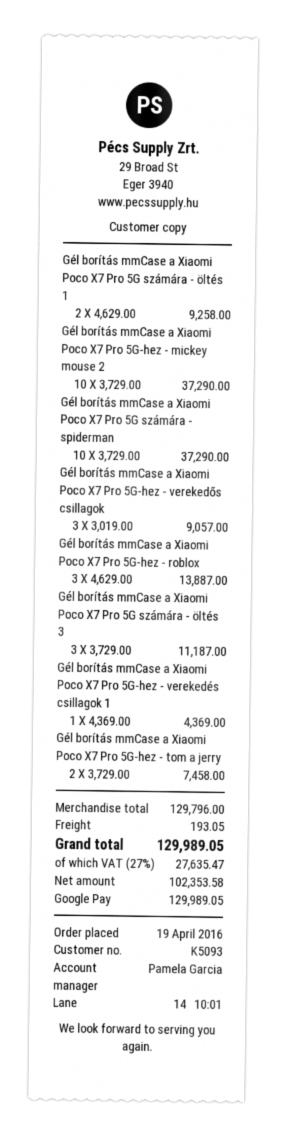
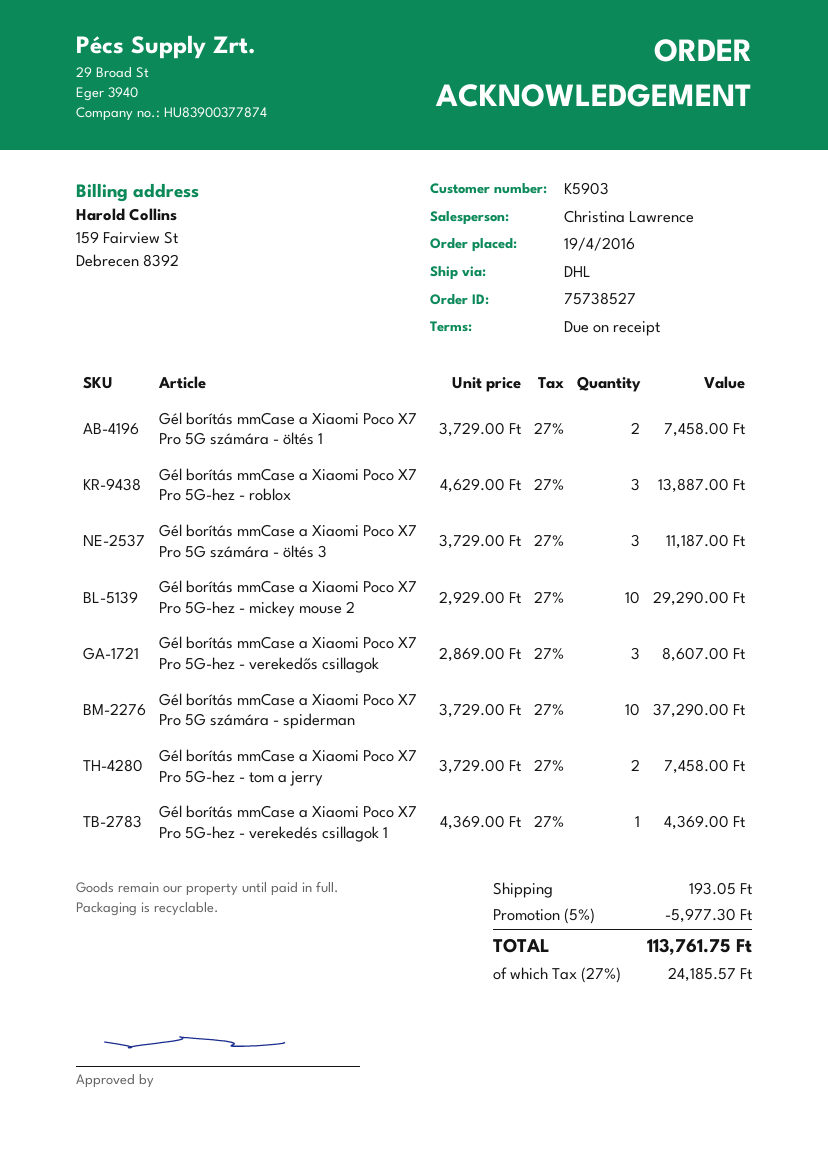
customer number: K5093 -> K5903
sales rep: Pamela Garcia -> Christina Lawrence
Gél borítás mmCase a Xiaomi Poco X7 Pro 5G számára - öltés 1: 2 x 4629.00 = 9258.00 -> 2 x 3729.00 = 7458.00
Gél borítás mmCase a Xiaomi Poco X7 Pro 5G-hez - mickey mouse 2: 10 x 3729.00 = 37290.00 -> 10 x 2929.00 = 29290.00
Gél borítás mmCase a Xiaomi Poco X7 Pro 5G-hez - verekedős csillagok: 3 x 3019.00 = 9057.00 -> 3 x 2869.00 = 8607.00
discount: none -> 5% = 5977.30
tax: 27% = 27635.47 -> 27% = 24185.57
total: 129989.05 -> 113761.75

